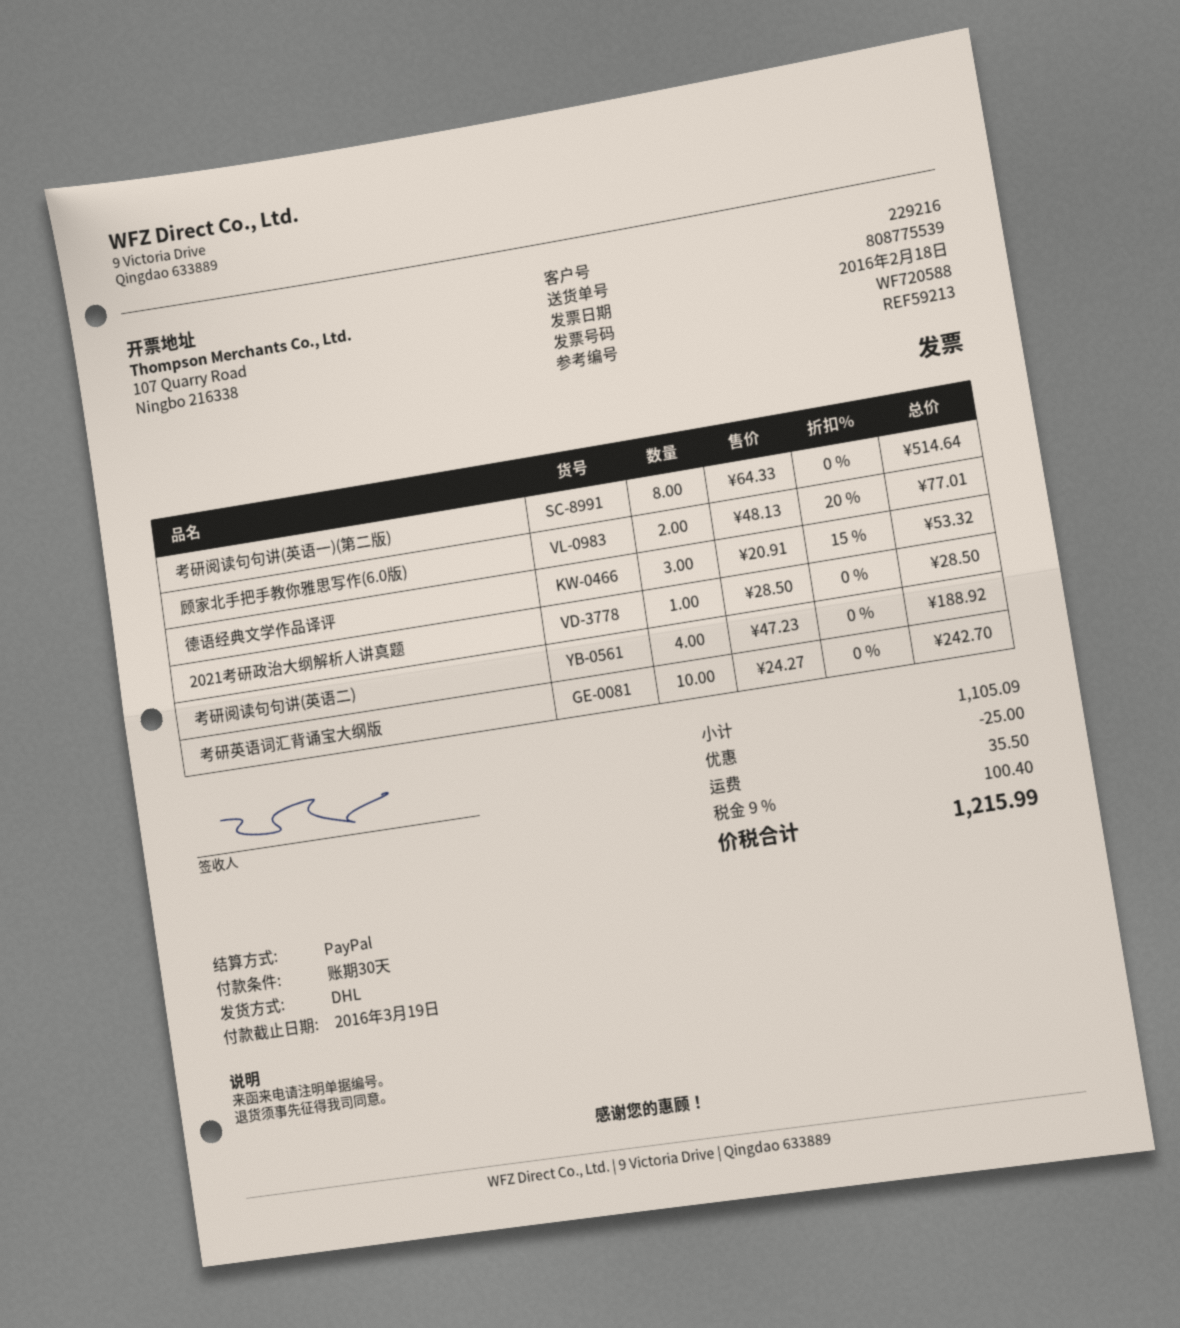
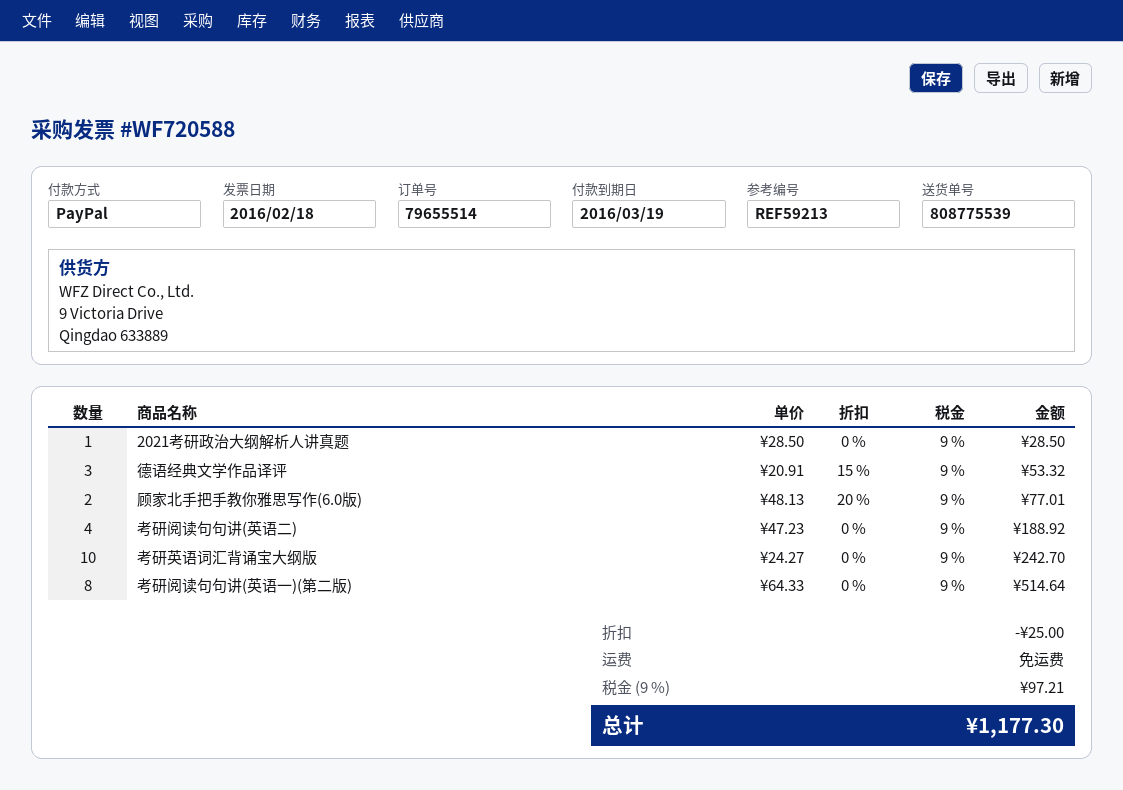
shipping: 35.50 -> 0.00
tax: 9% = 100.40 -> 9% = 97.21
total: 1215.99 -> 1177.30

